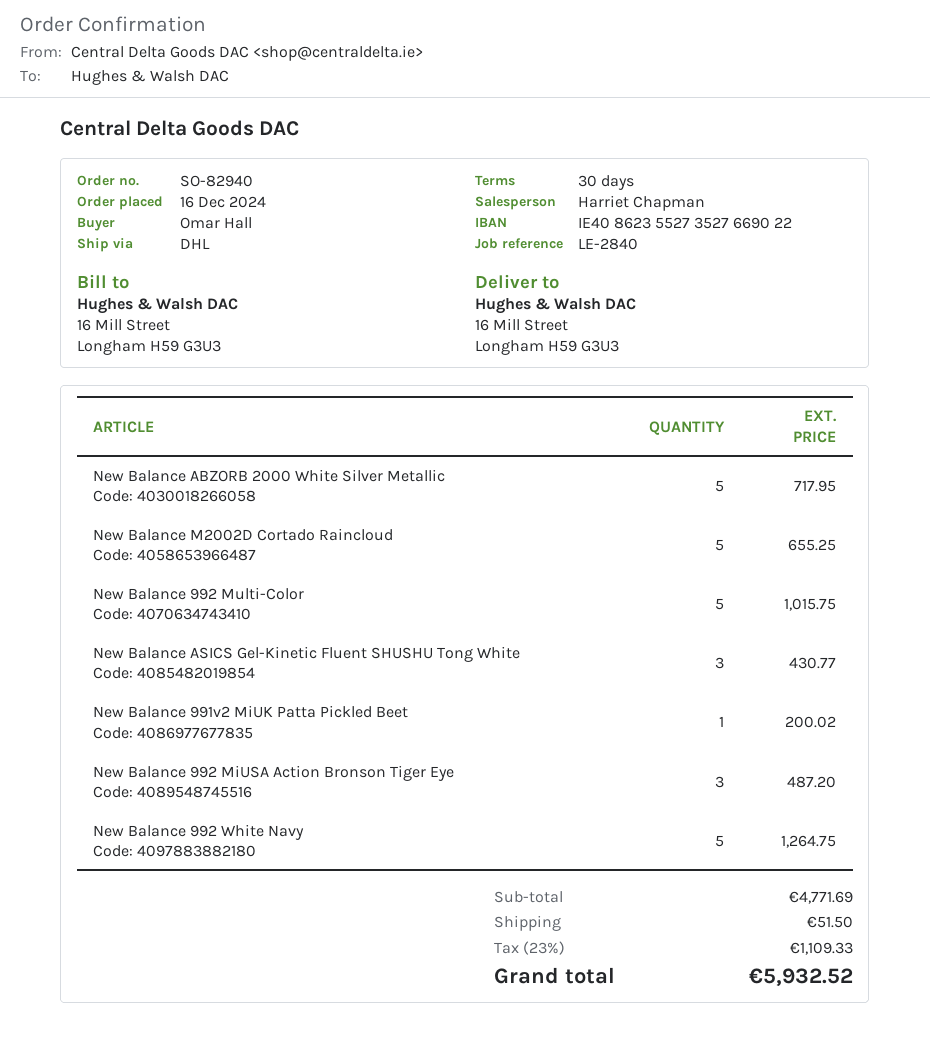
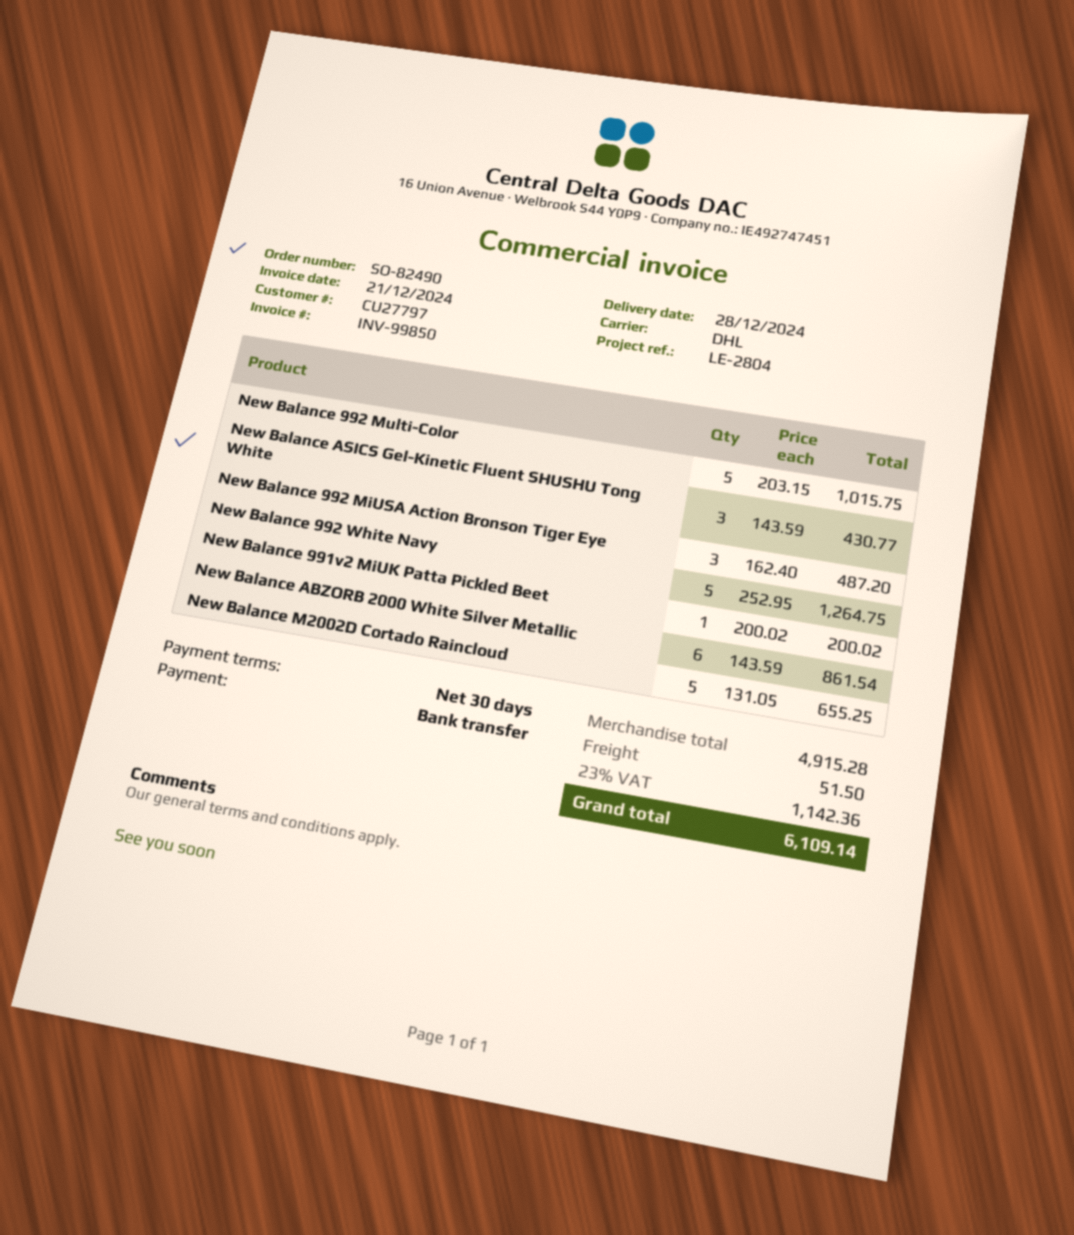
order number: SO-82940 -> SO-82490
reference: LE-2840 -> LE-2804
New Balance ABZORB 2000 White Silver Metallic: 5 for 717.95 -> 6 for 861.54
subtotal: 4771.69 -> 4915.28
tax: 23% = 1109.33 -> 23% = 1142.36
total: 5932.52 -> 6109.14

